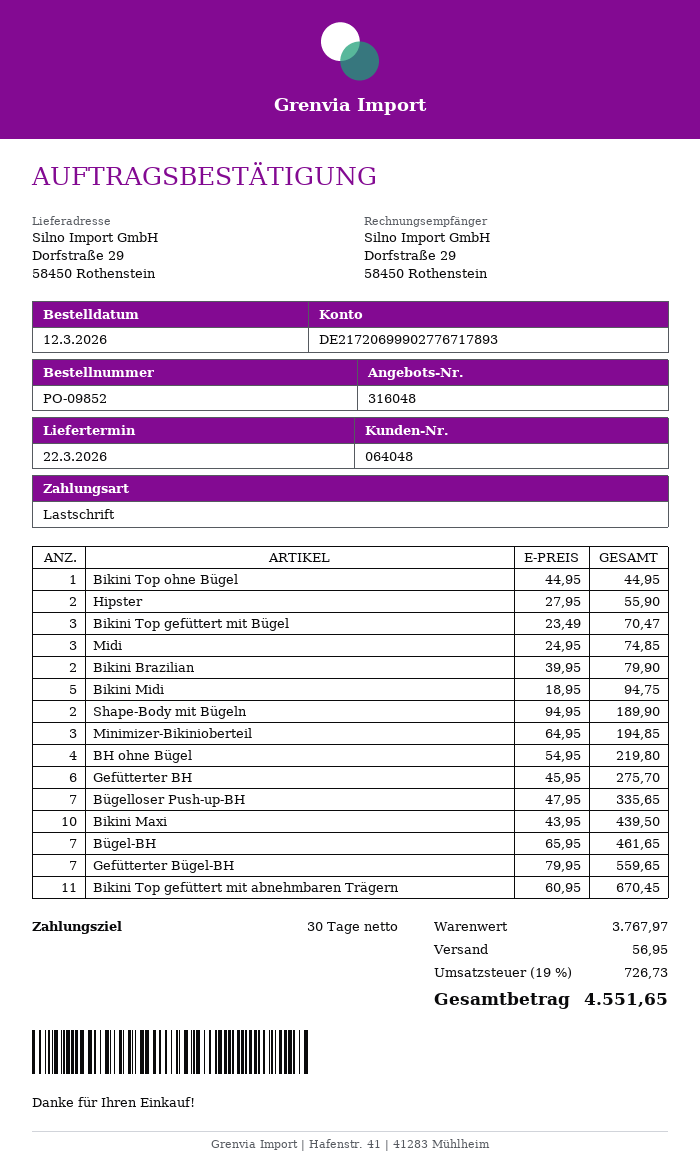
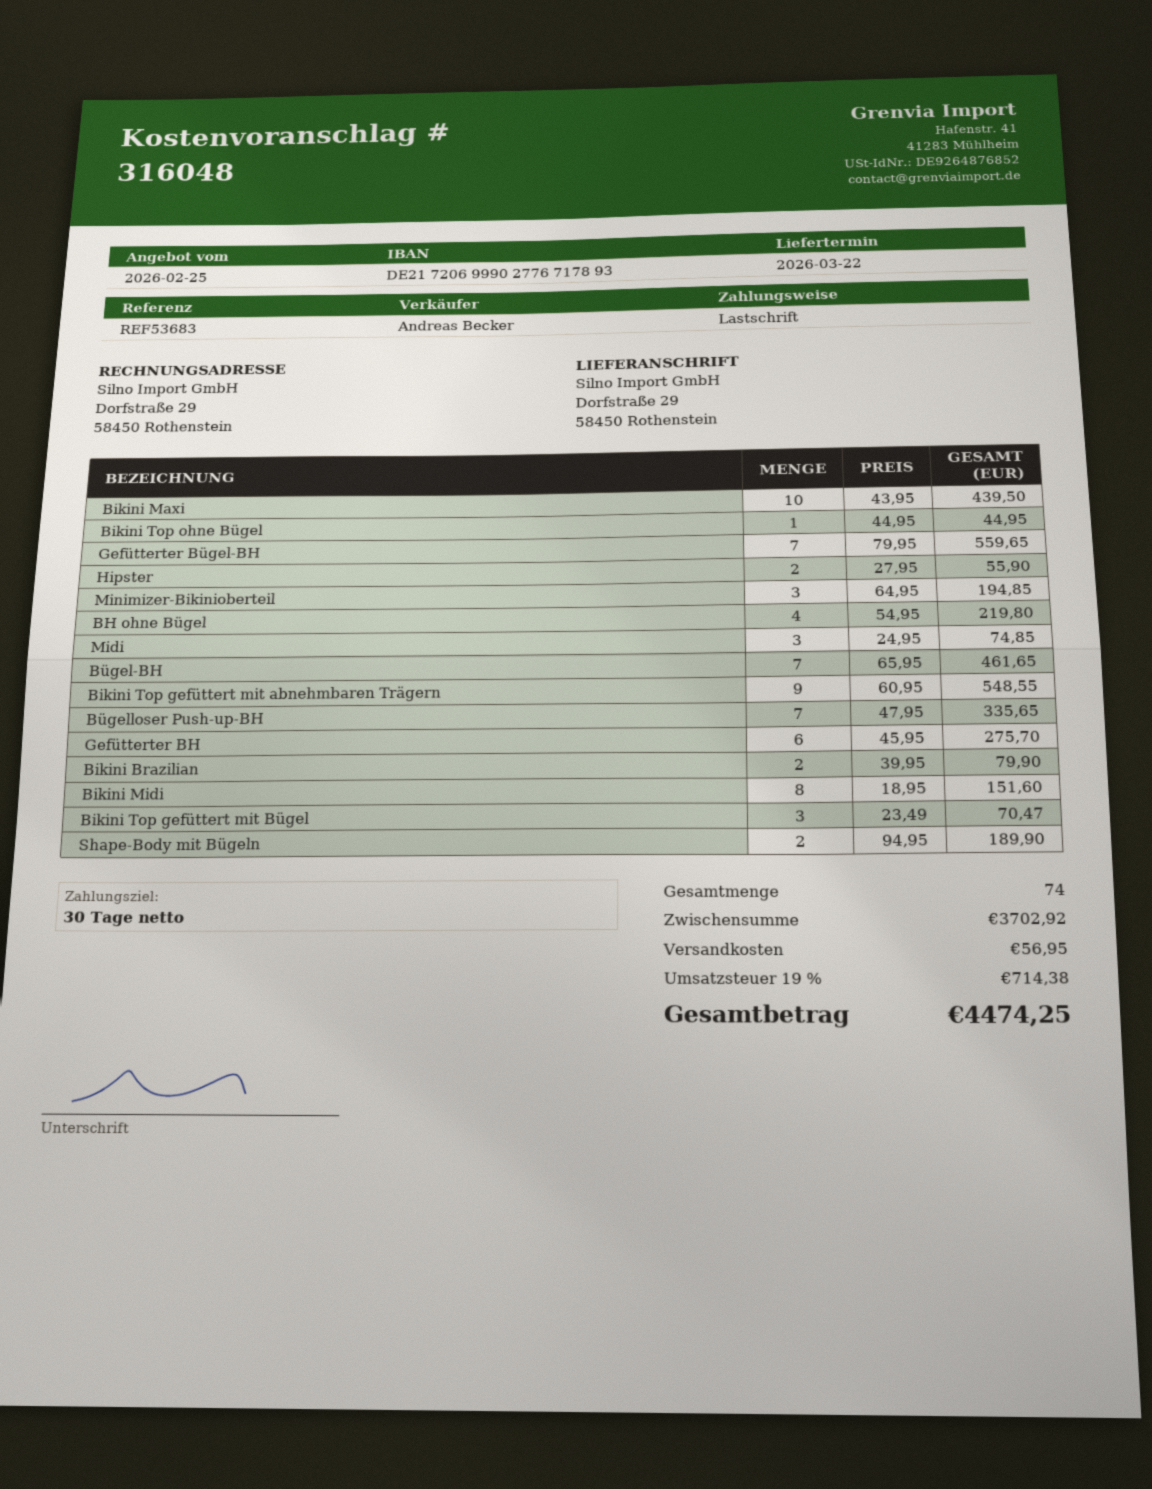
Bikini Midi: 5 x 18.95 = 94.75 -> 8 x 18.95 = 151.60
Bikini Top gefüttert mit abnehmbaren Trägern: 11 x 60.95 = 670.45 -> 9 x 60.95 = 548.55
subtotal: 3767.97 -> 3702.92
tax: 19% = 726.73 -> 19% = 714.38
total: 4551.65 -> 4474.25

